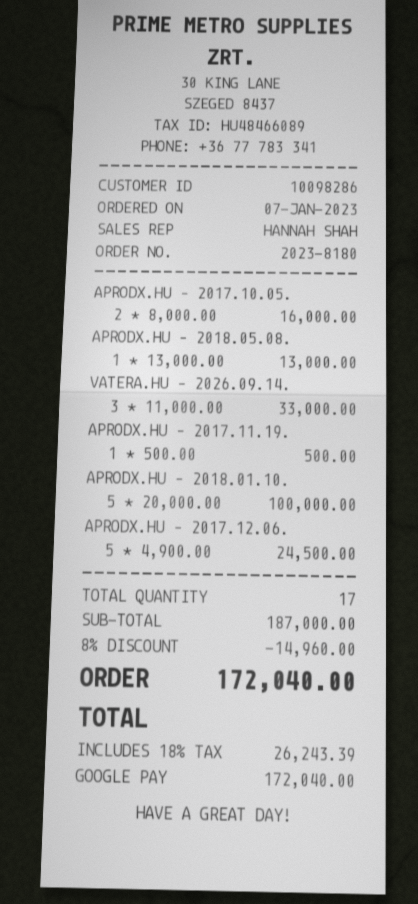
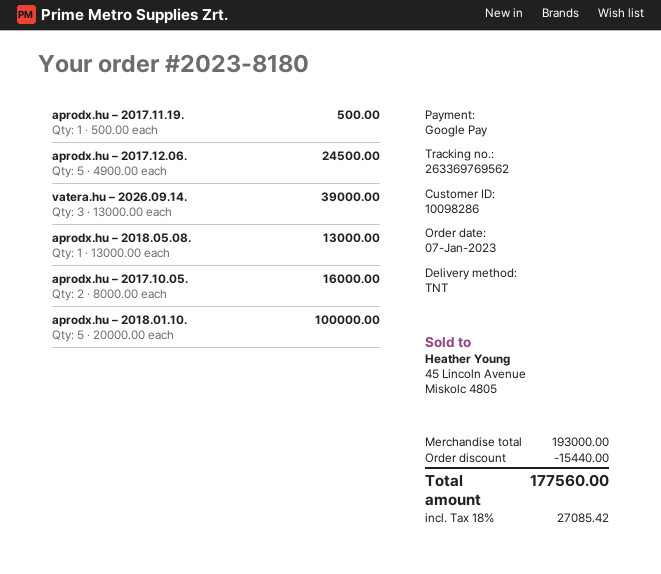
VATERA.HU – 2026.09.14.: 3 x 11000.00 = 33000.00 -> 3 x 13000.00 = 39000.00
subtotal: 187000.00 -> 193000.00
discount: 14960.00 -> 15440.00
tax: 18% = 26243.39 -> 18% = 27085.42
total: 172040.00 -> 177560.00

